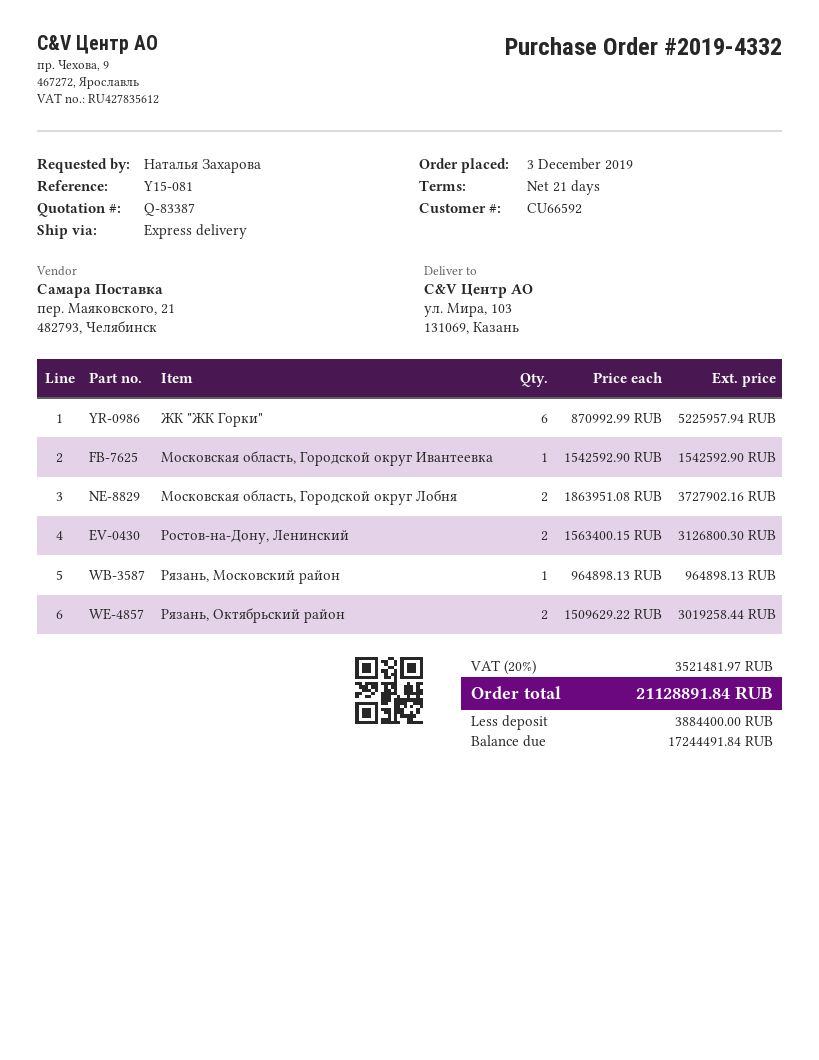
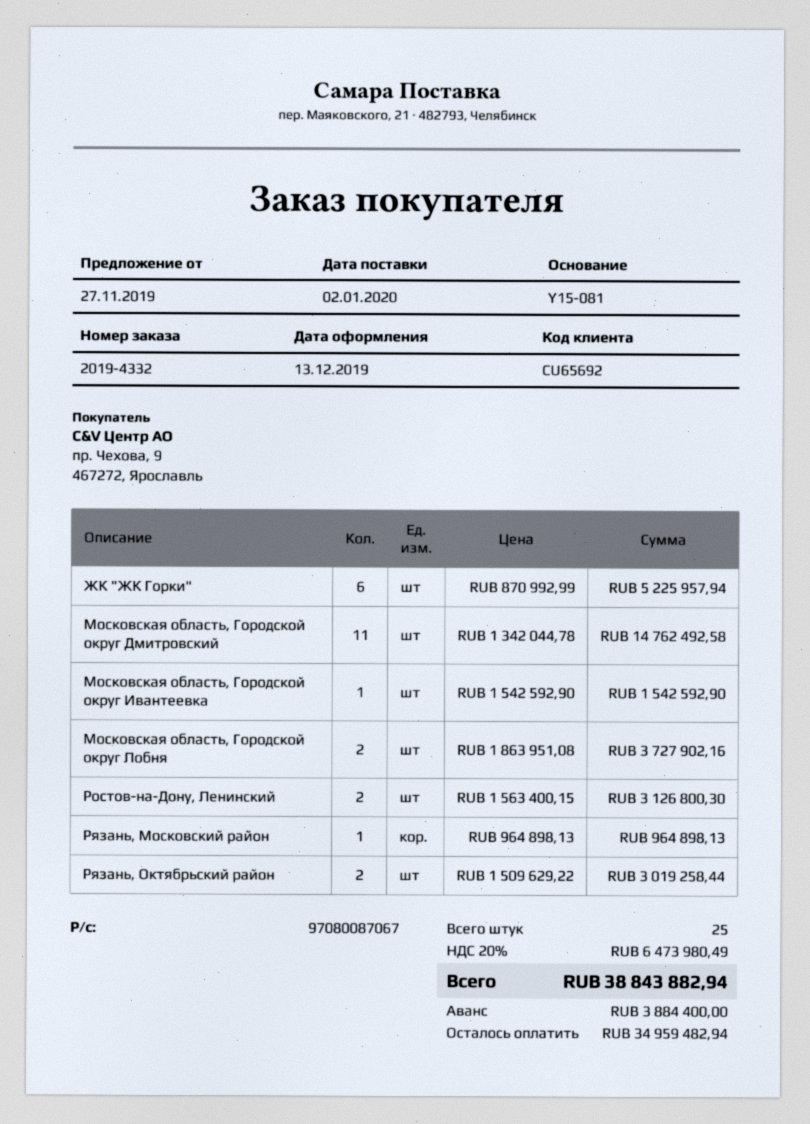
order date: 2019-12-03 -> 2019-12-13
customer number: CU66592 -> CU65692
Московская область, Городской округ Дмитровский: none -> 11 x 1342044.78 = 14762492.58
tax: 20% = 3521481.97 -> 20% = 6473980.49
total: 21128891.84 -> 38843882.94
balance: 17244491.84 -> 34959482.94

